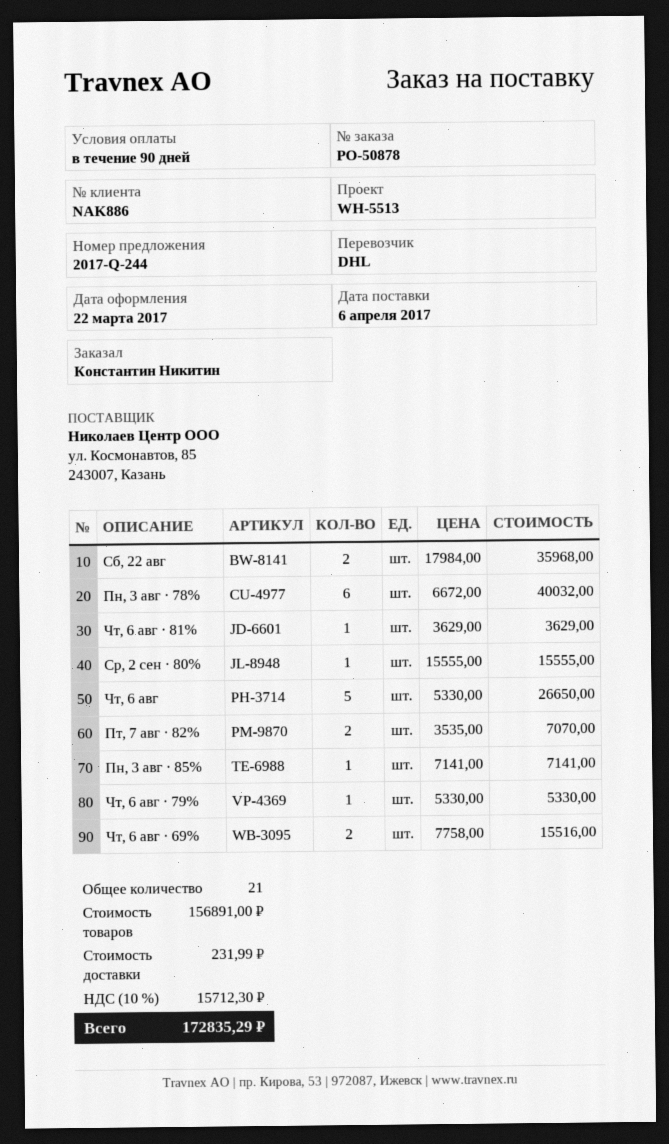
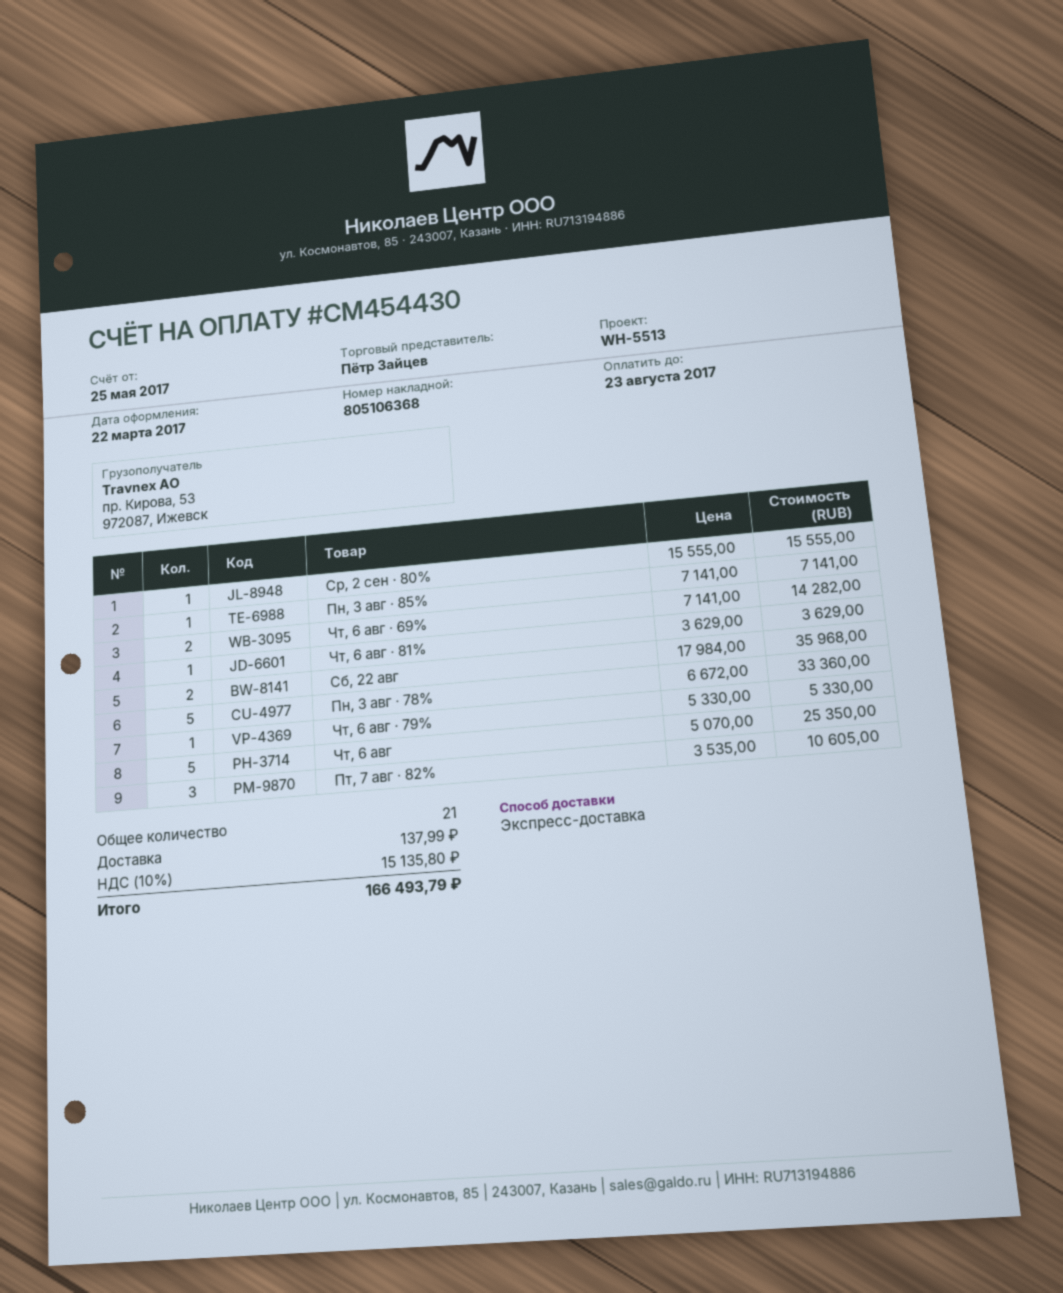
shipping method: DHL -> express
Пн, 3 авг · 78%: 6 x 6672.00 = 40032.00 -> 5 x 6672.00 = 33360.00
Чт, 6 авг: 5 x 5330.00 = 26650.00 -> 5 x 5070.00 = 25350.00
Пт, 7 авг · 82%: 2 x 3535.00 = 7070.00 -> 3 x 3535.00 = 10605.00
Чт, 6 авг · 69%: 2 x 7758.00 = 15516.00 -> 2 x 7141.00 = 14282.00
shipping: 231.99 -> 137.99
tax: 10% = 15712.30 -> 10% = 15135.80
total: 172835.29 -> 166493.79

